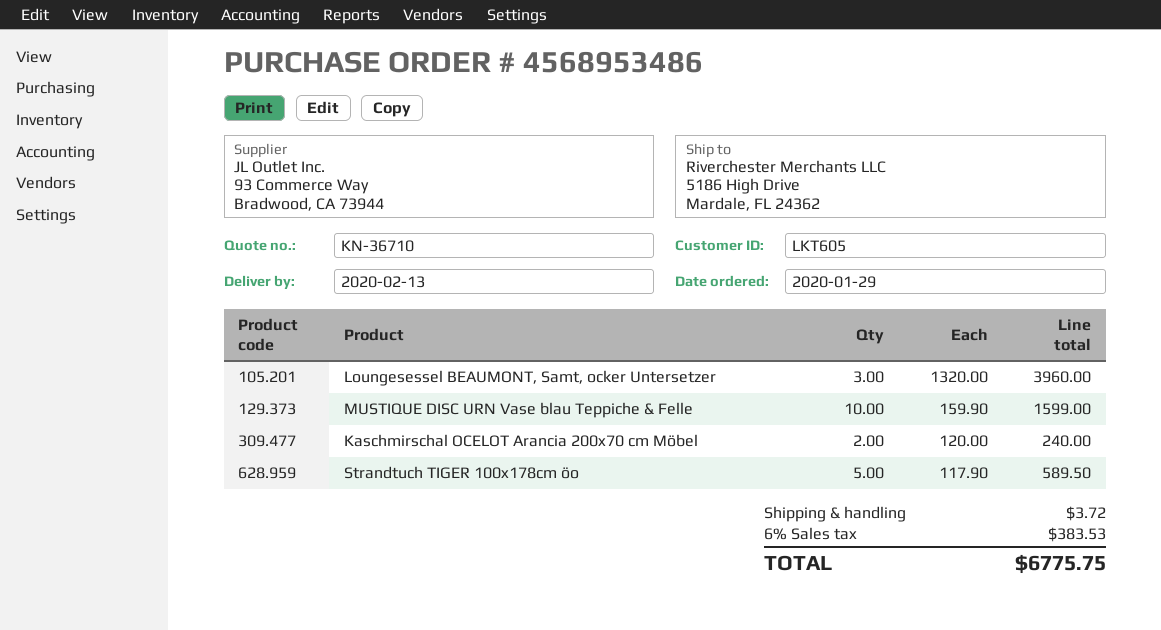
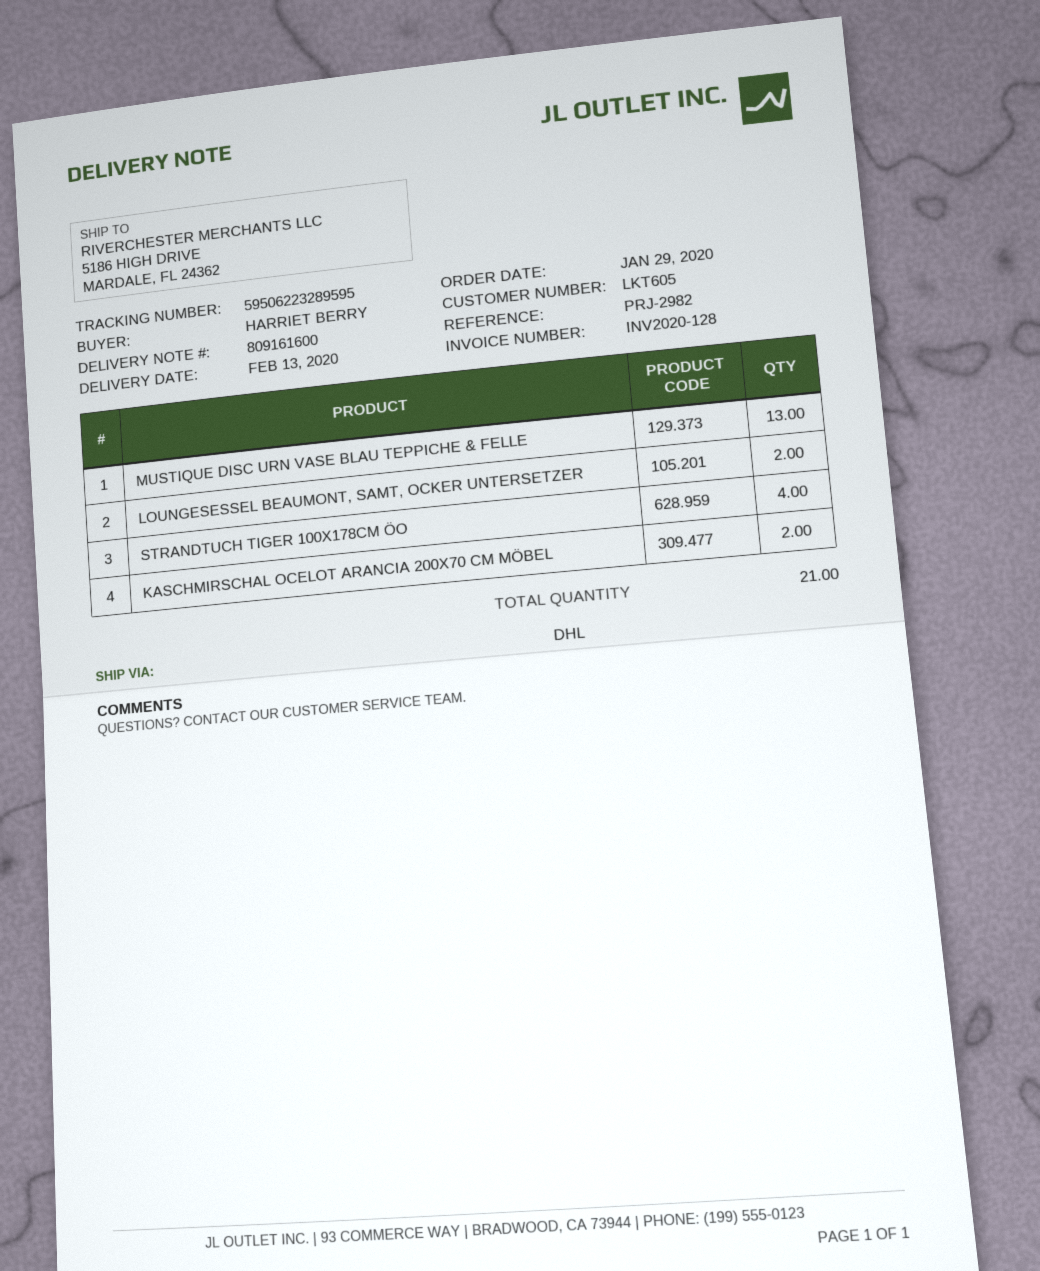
Loungesessel BEAUMONT, Samt, ocker Untersetzer: 3 -> 2
MUSTIQUE DISC URN Vase blau Teppiche & Felle: 10 -> 13
Strandtuch TIGER 100x178cm öo: 5 -> 4

